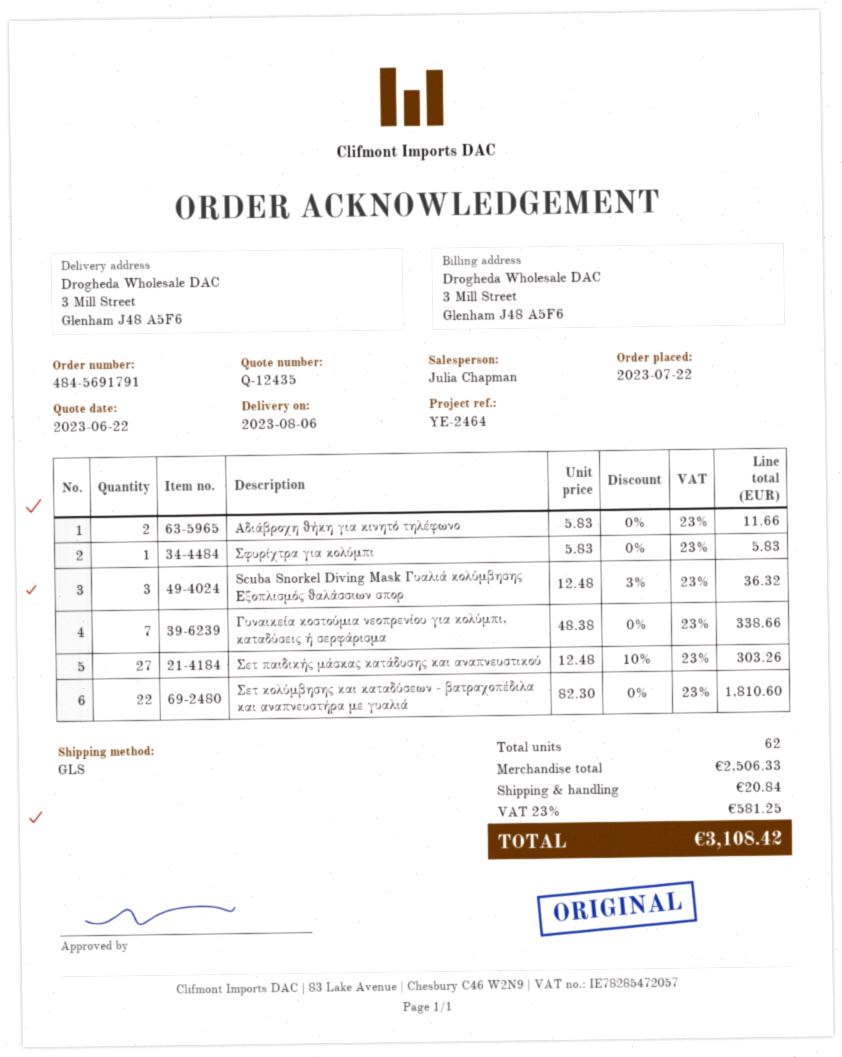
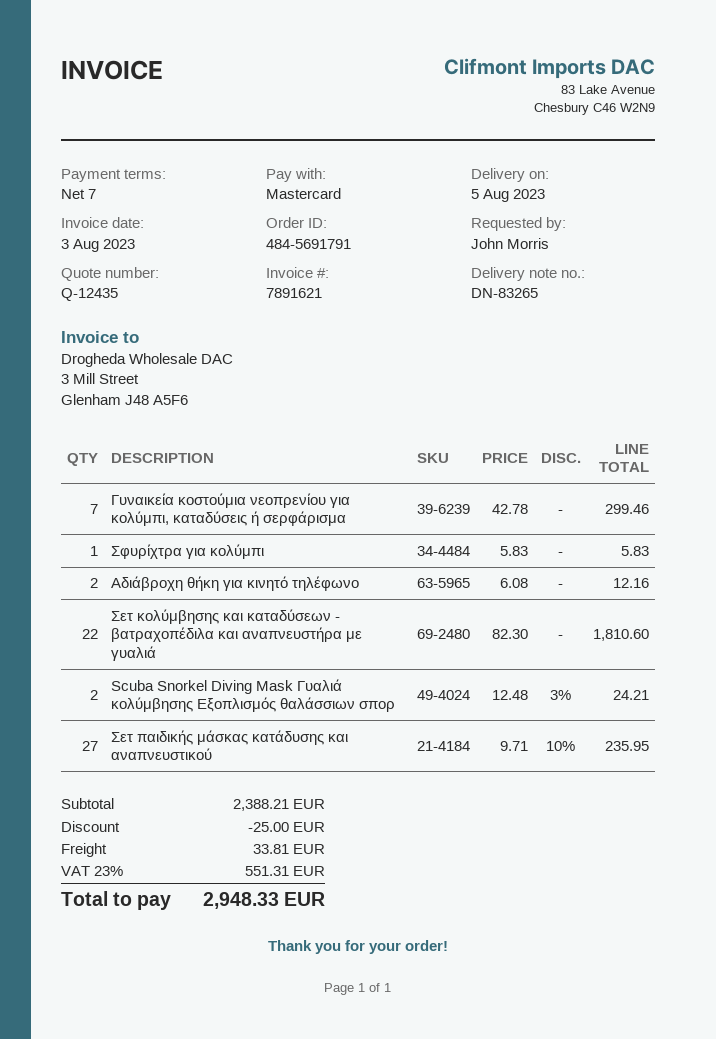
delivery date: 2023-08-06 -> 2023-08-05
Αδιάβροχη θήκη για κινητό τηλέφωνο: 2 x 5.83 = 11.66 -> 2 x 6.08 = 12.16
Scuba Snorkel Diving Mask Γυαλιά κολύμβησης Εξοπλισμός θαλάσσιων σπορ: 3 x 12.48 - 3% = 36.32 -> 2 x 12.48 - 3% = 24.21
Γυναικεία κοστούμια νεοπρενίου για κολύμπι, καταδύσεις ή σερφάρισμα: 7 x 48.38 = 338.66 -> 7 x 42.78 = 299.46
Σετ παιδικής μάσκας κατάδυσης και αναπνευστικού: 27 x 12.48 - 10% = 303.26 -> 27 x 9.71 - 10% = 235.95
subtotal: 2506.33 -> 2388.21
discount: none -> 25.00
shipping: 20.84 -> 33.81
tax: 23% = 581.25 -> 23% = 551.31
total: 3108.42 -> 2948.33

